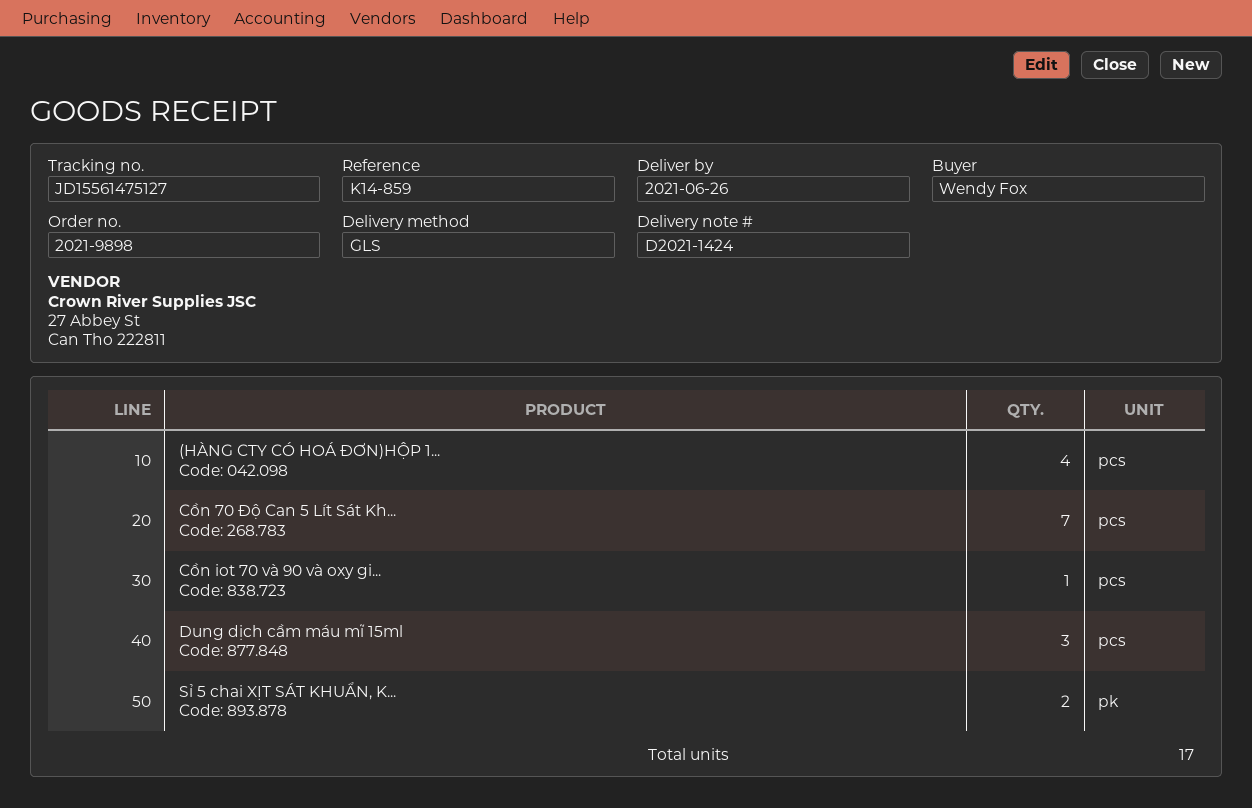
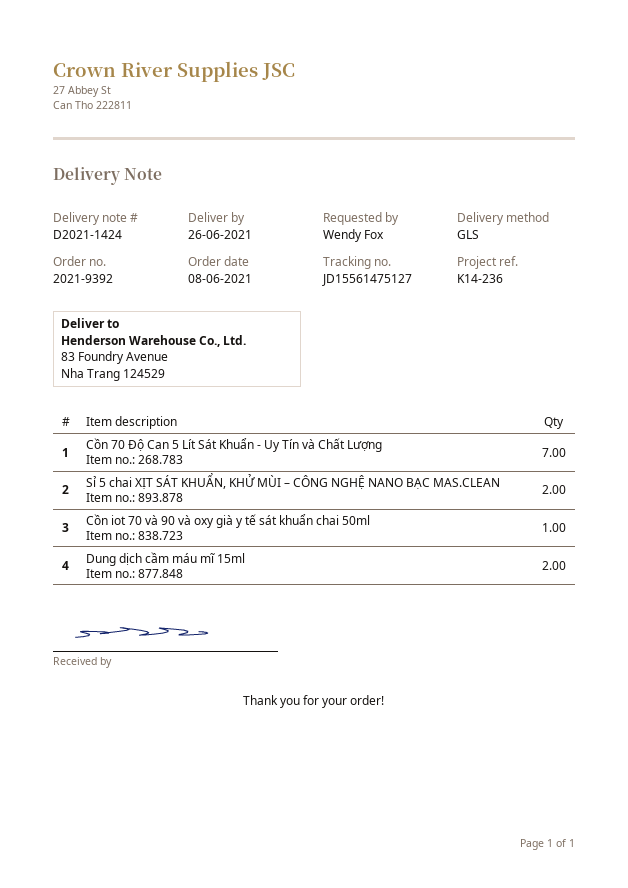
order number: 2021-9898 -> 2021-9392
reference: K14-859 -> K14-236
(HÀNG CTY CÓ HOÁ ĐƠN)HỘP 1...: 4 -> none
Dung dịch cầm máu mĩ 15ml: 3 -> 2

